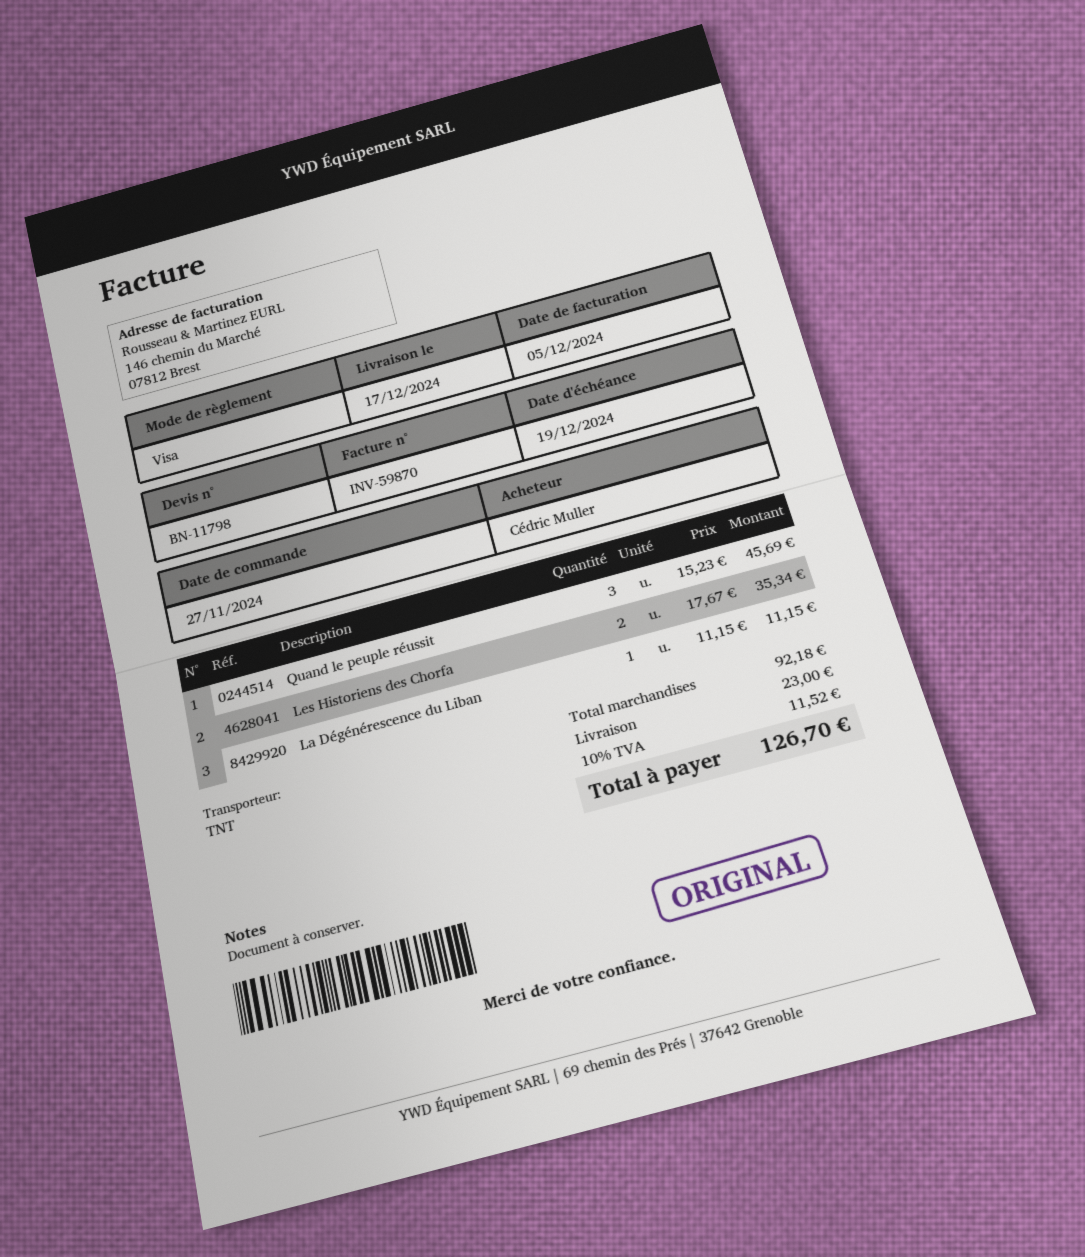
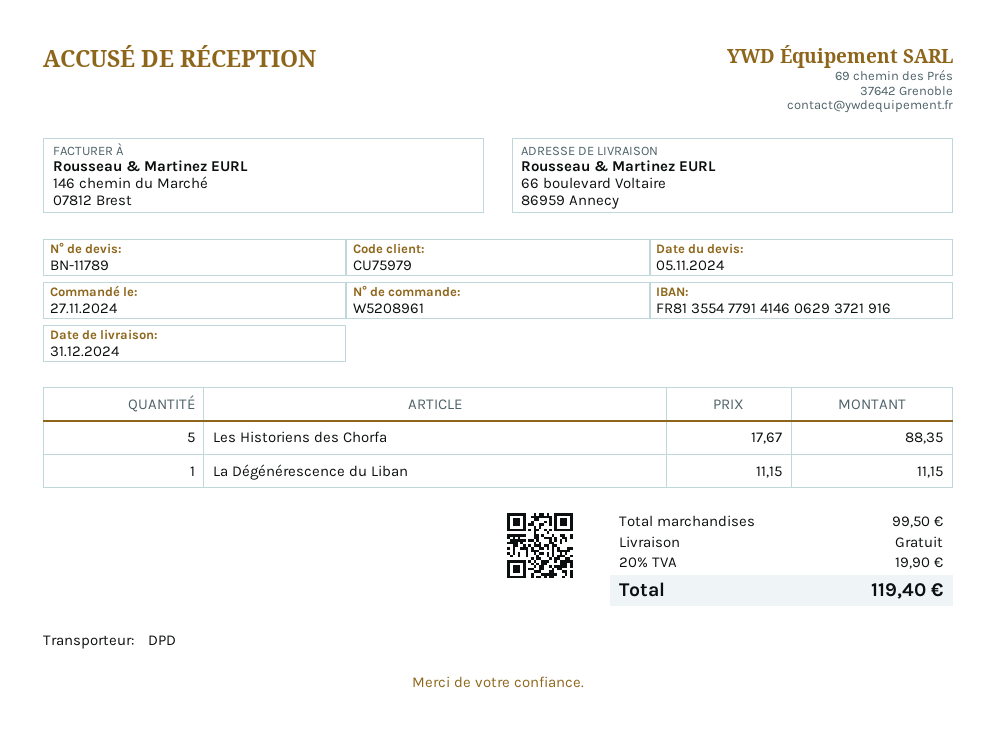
quote number: BN-11798 -> BN-11789
delivery date: 2024-12-17 -> 2024-12-31
shipping method: TNT -> DPD
Quand le peuple réussit: 3 x 15.23 = 45.69 -> none
Les Historiens des Chorfa: 2 x 17.67 = 35.34 -> 5 x 17.67 = 88.35
subtotal: 92.18 -> 99.50
shipping: 23.00 -> 0.00
tax: 10% = 11.52 -> 20% = 19.90
total: 126.70 -> 119.40

